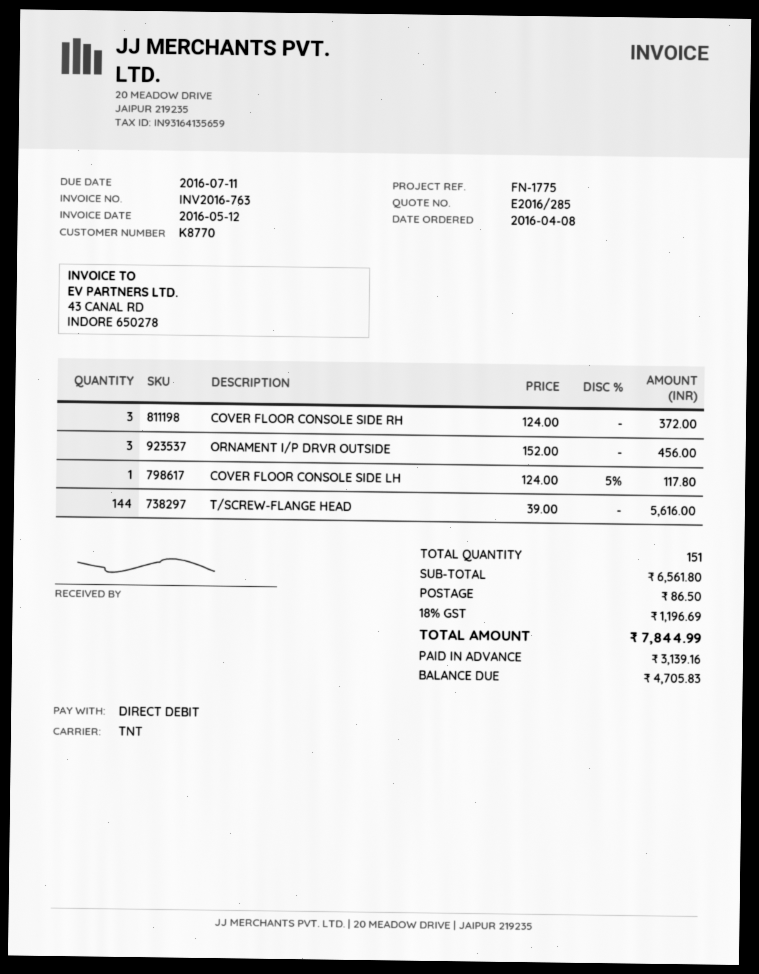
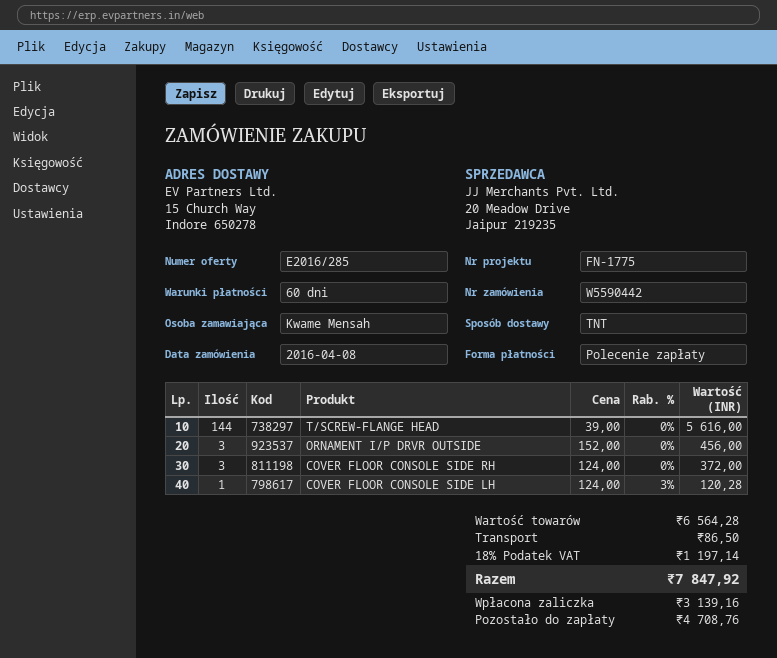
COVER FLOOR CONSOLE SIDE LH: 1 x 124.00 - 5% = 117.80 -> 1 x 124.00 - 3% = 120.28
subtotal: 6561.80 -> 6564.28
tax: 18% = 1196.69 -> 18% = 1197.14
total: 7844.99 -> 7847.92
balance: 4705.83 -> 4708.76

